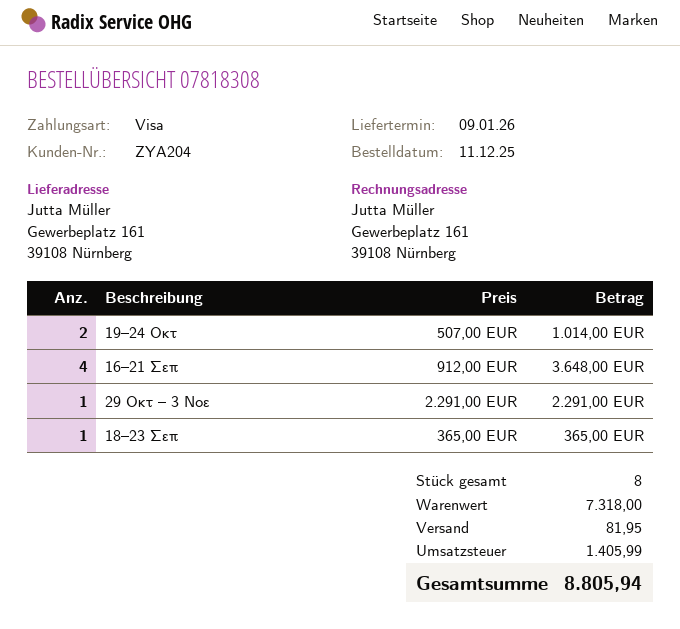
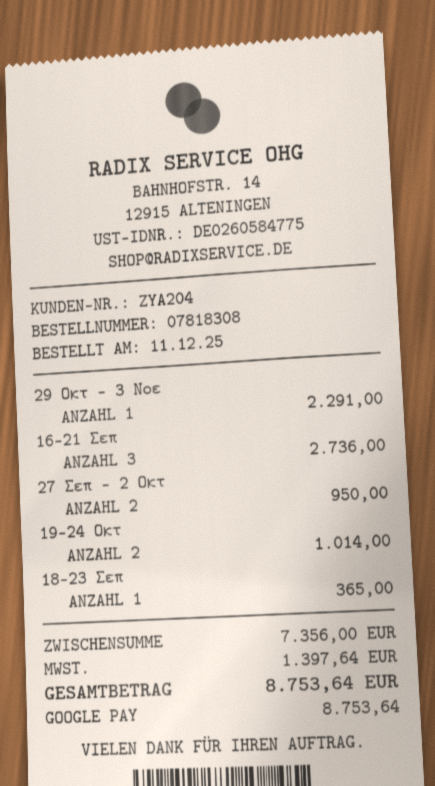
payment method: Visa -> Google Pay
16–21 Σεπ: 4 for 3648.00 -> 3 for 2736.00
27 Σεπ – 2 Οκτ: none -> 2 for 950.00
subtotal: 7318.00 -> 7356.00
shipping: 81.95 -> none
tax: 1405.99 -> 1397.64
total: 8805.94 -> 8753.64

